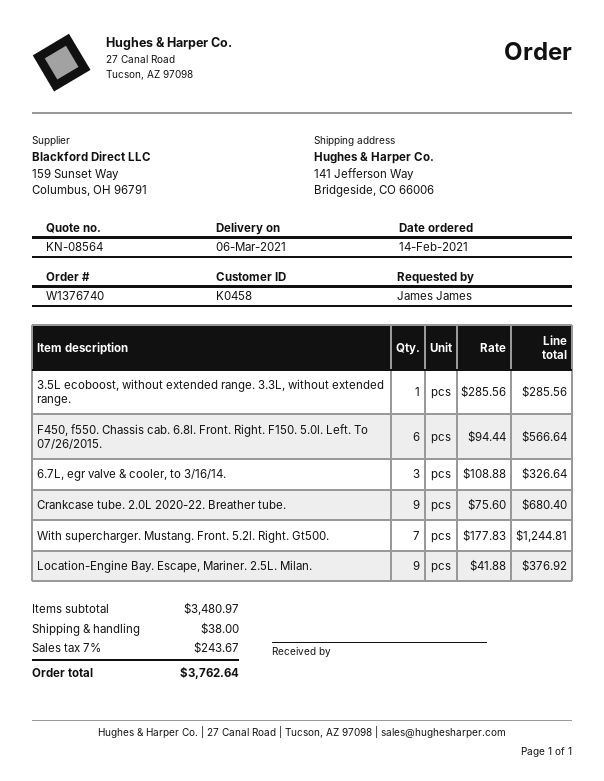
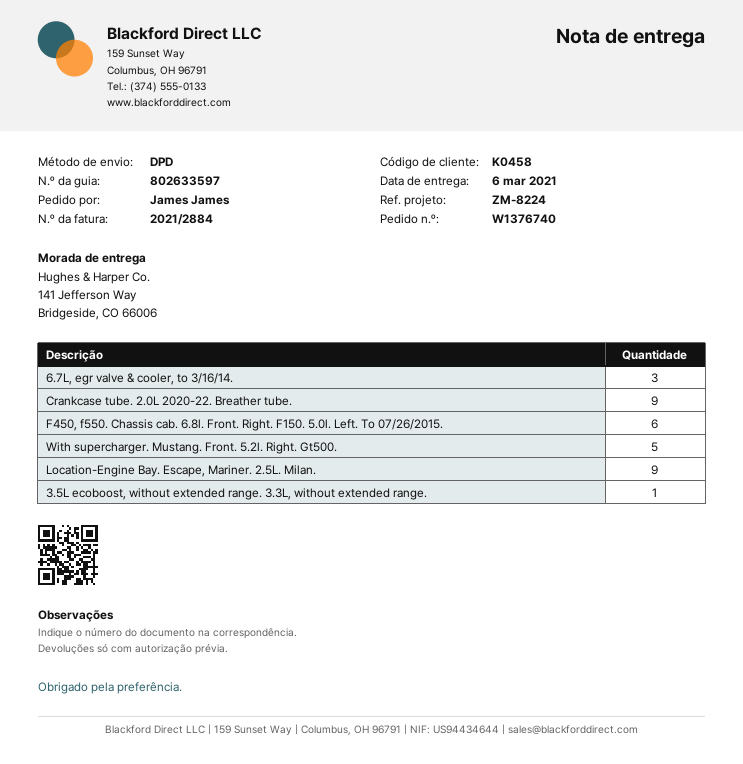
With supercharger. Mustang. Front. 5.2l. Right. Gt500.: 7 -> 5

